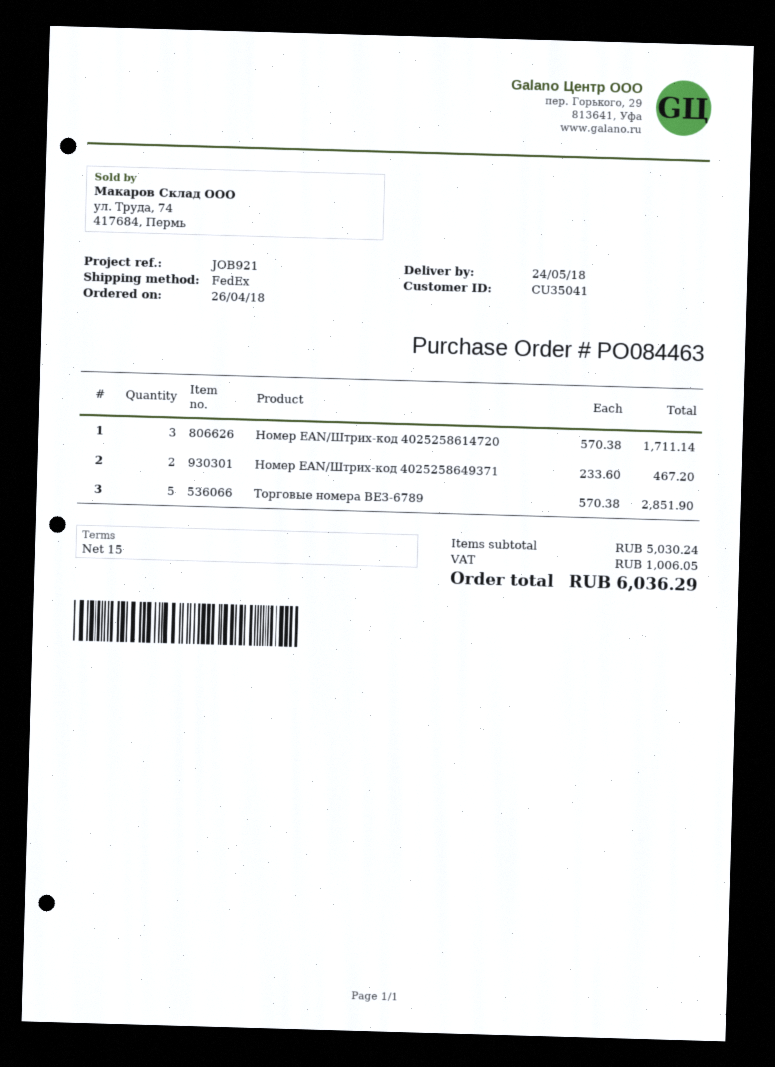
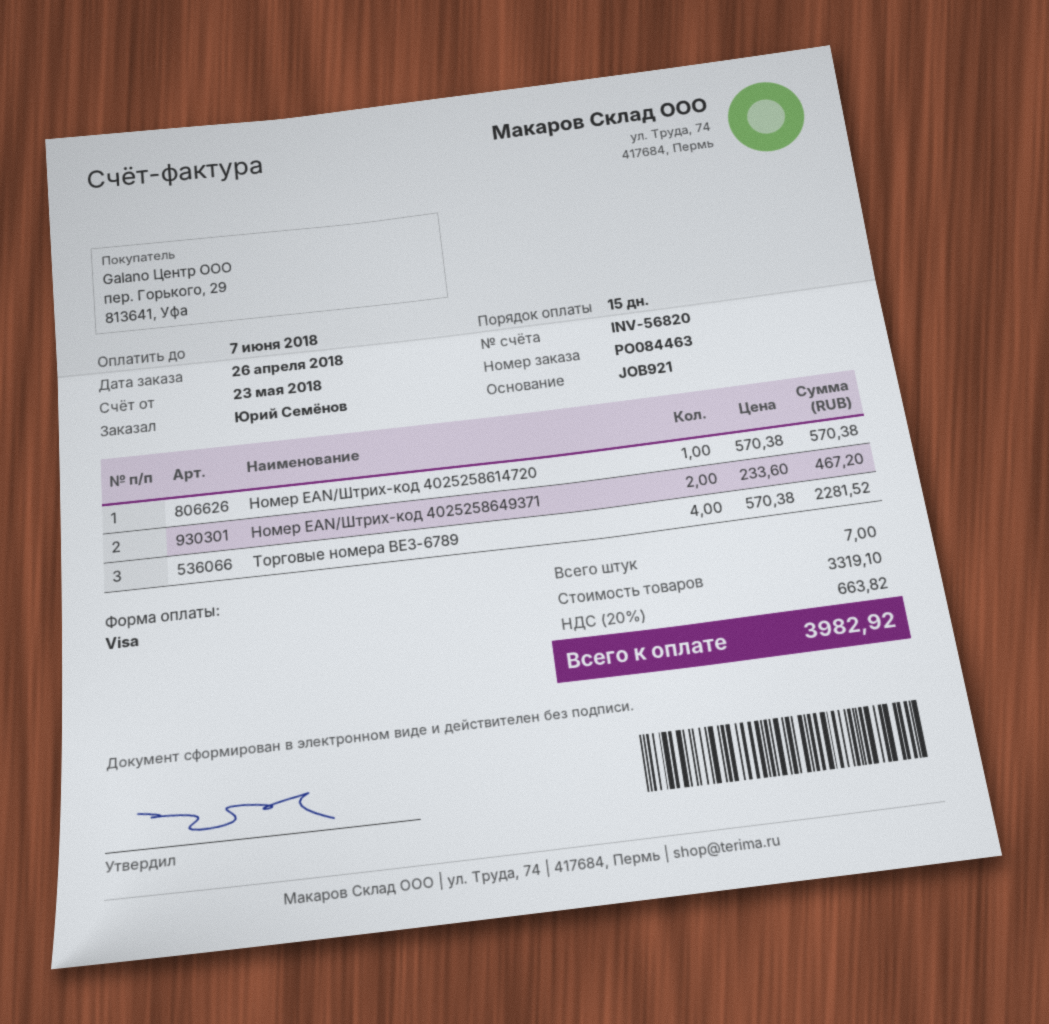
Номер EAN/Штрих-код 4025258614720: 3 x 570.38 = 1711.14 -> 1 x 570.38 = 570.38
Торговые номера BE3-6789: 5 x 570.38 = 2851.90 -> 4 x 570.38 = 2281.52
subtotal: 5030.24 -> 3319.10
tax: 1006.05 -> 663.82
total: 6036.29 -> 3982.92

